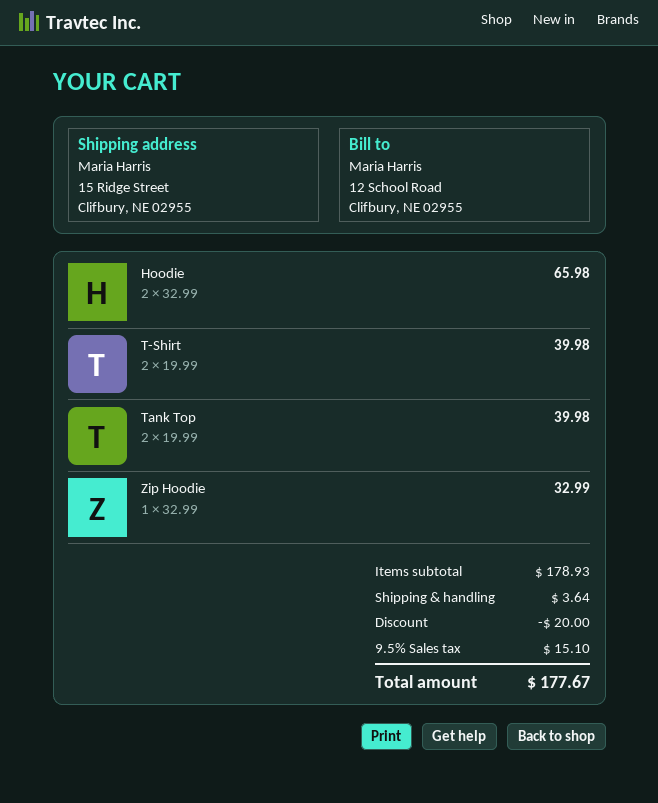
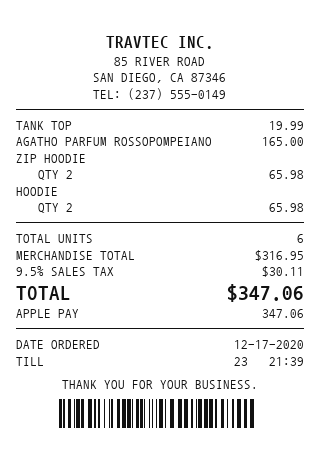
T-Shirt: 2 for 39.98 -> none
Tank Top: 2 for 39.98 -> 1 for 19.99
Zip Hoodie: 1 for 32.99 -> 2 for 65.98
AGATHO PARFUM ROSSOPOMPEIANO: none -> 1 for 165.00
subtotal: 178.93 -> 316.95
discount: 20.00 -> none
shipping: 3.64 -> none
tax: 9.5% = 15.10 -> 9.5% = 30.11
total: 177.67 -> 347.06

